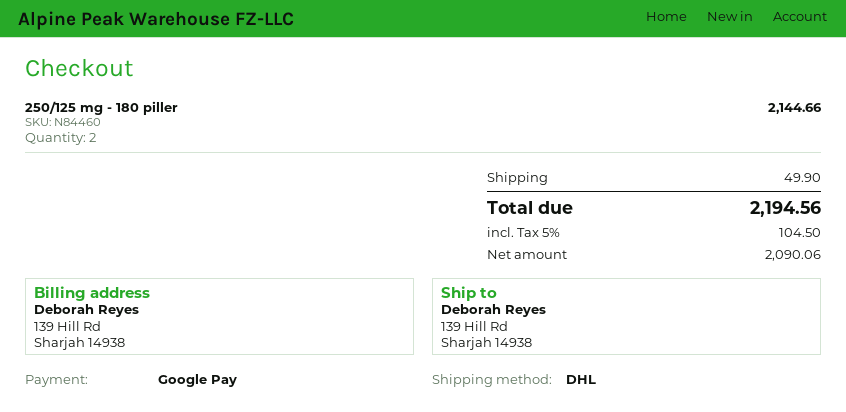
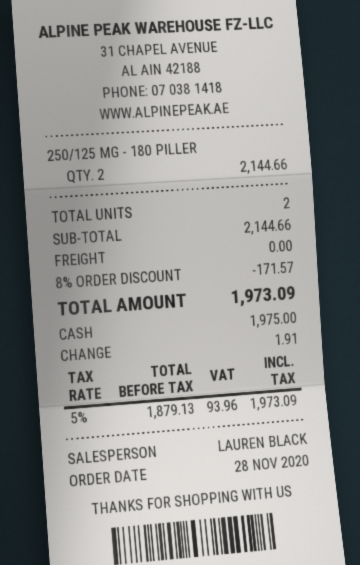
payment method: Google Pay -> cash
discount: none -> 8% = 171.57
shipping: 49.90 -> 0.00
net: 2090.06 -> 1879.13
tax: 5% = 104.50 -> 5% = 93.96
total: 2194.56 -> 1973.09

